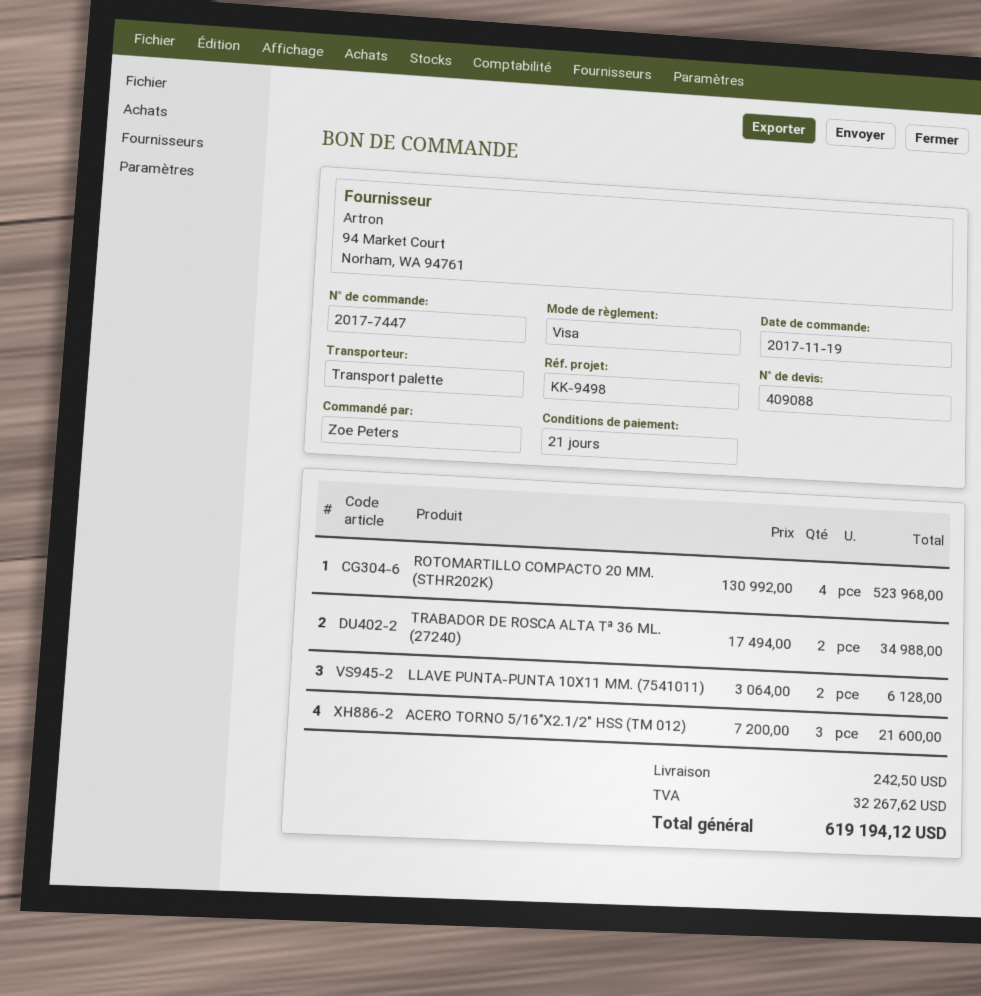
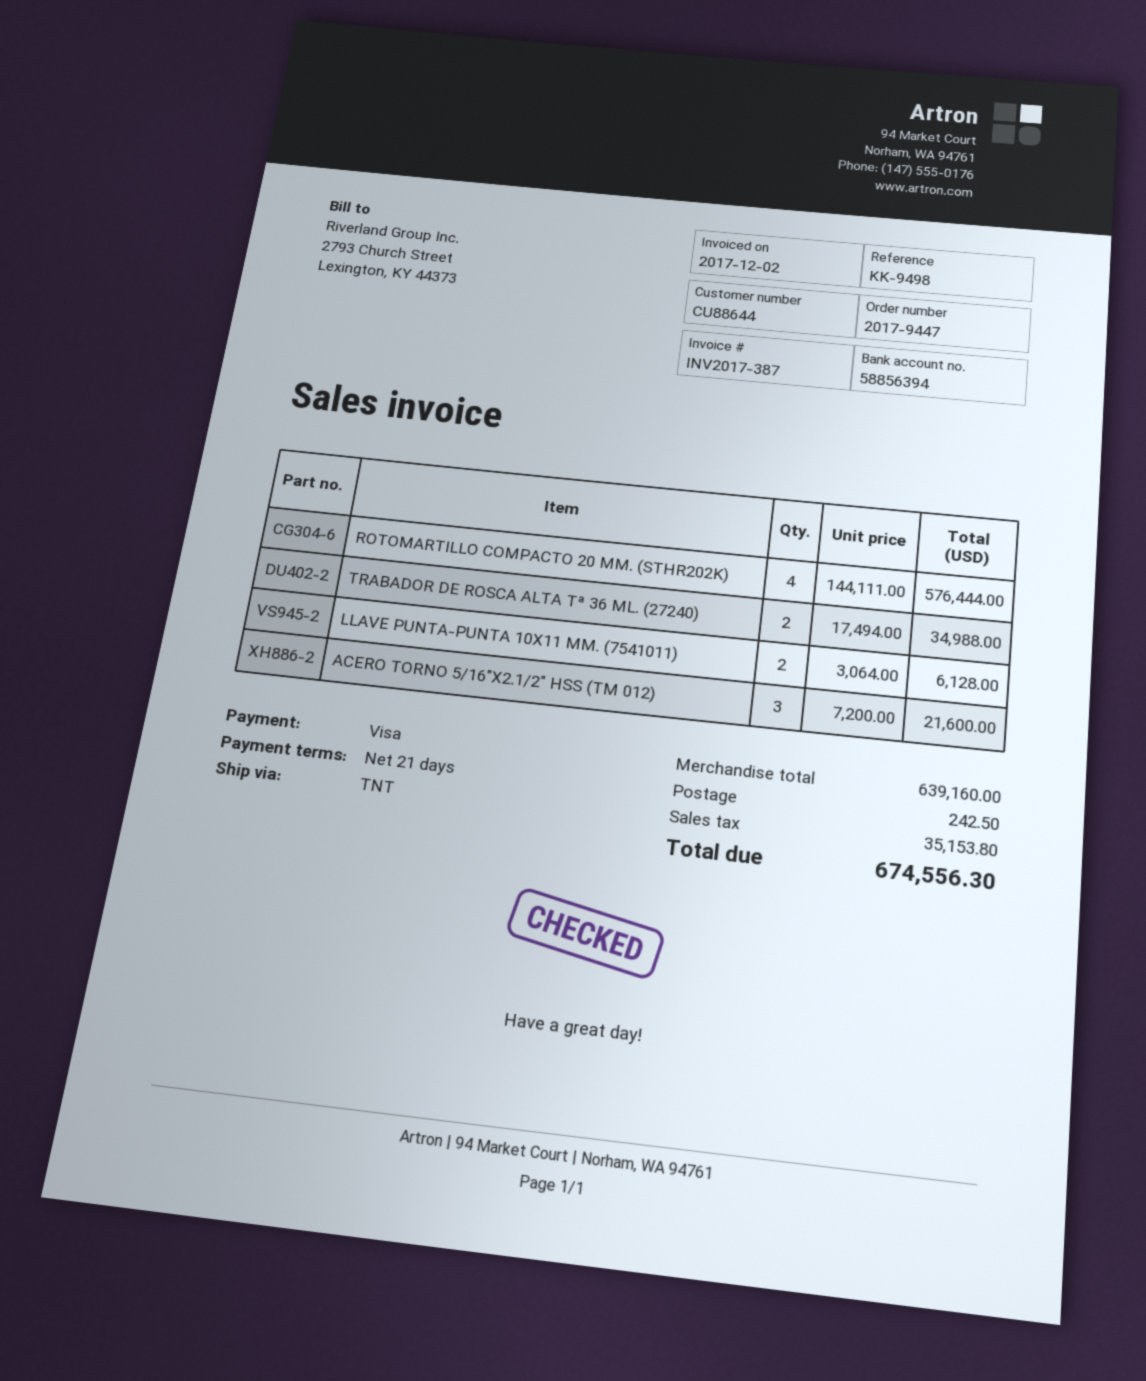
order number: 2017-7447 -> 2017-9447
shipping method: pallet freight -> TNT
ROTOMARTILLO COMPACTO 20 MM. (STHR202K): 4 x 130992.00 = 523968.00 -> 4 x 144111.00 = 576444.00
tax: 32267.62 -> 35153.80
total: 619194.12 -> 674556.30

